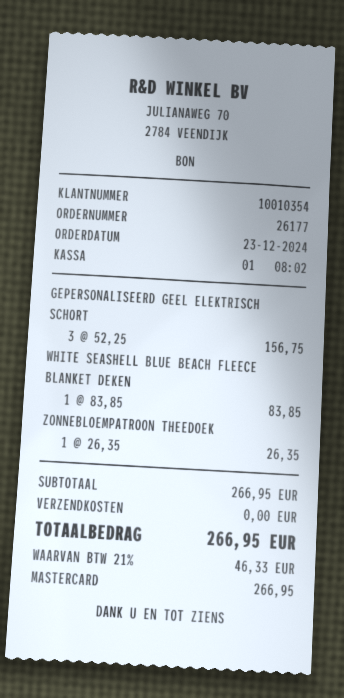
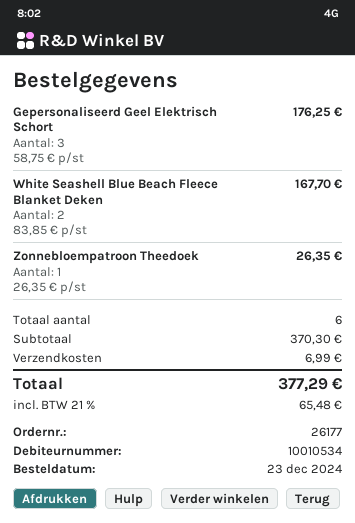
customer number: 10010354 -> 10010534
GEPERSONALISEERD GEEL ELEKTRISCH SCHORT: 3 x 52.25 = 156.75 -> 3 x 58.75 = 176.25
WHITE SEASHELL BLUE BEACH FLEECE BLANKET DEKEN: 1 x 83.85 = 83.85 -> 2 x 83.85 = 167.70
subtotal: 266.95 -> 370.30
shipping: 0.00 -> 6.99
tax: 21% = 46.33 -> 21% = 65.48
total: 266.95 -> 377.29

